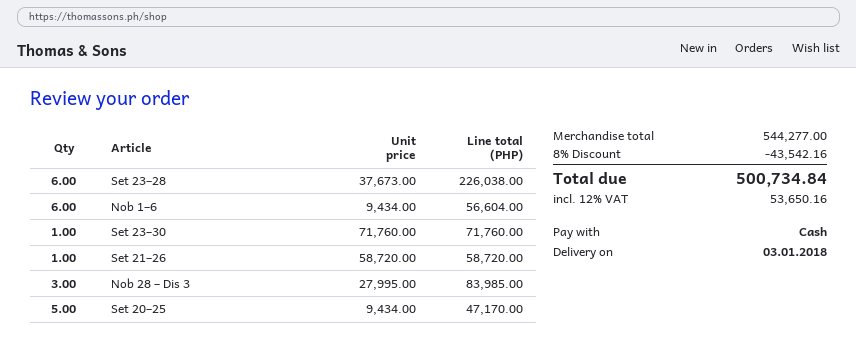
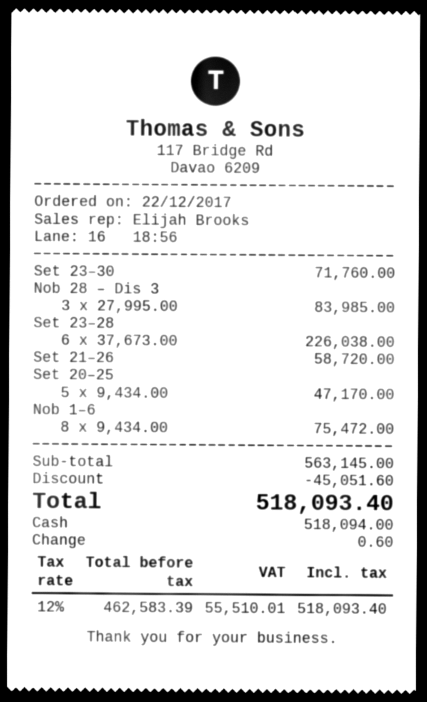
Nob 1–6: 6 x 9434.00 = 56604.00 -> 8 x 9434.00 = 75472.00
subtotal: 544277.00 -> 563145.00
discount: 43542.16 -> 45051.60
tax: 12% = 53650.16 -> 12% = 55510.01
total: 500734.84 -> 518093.40

